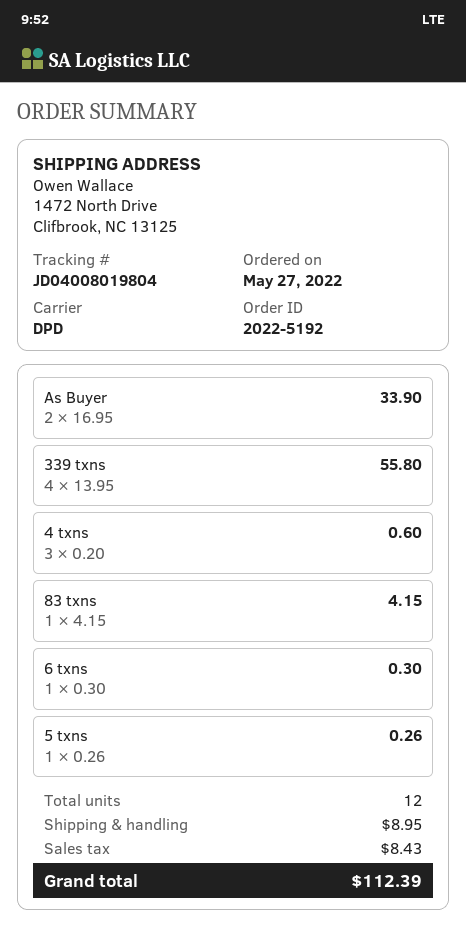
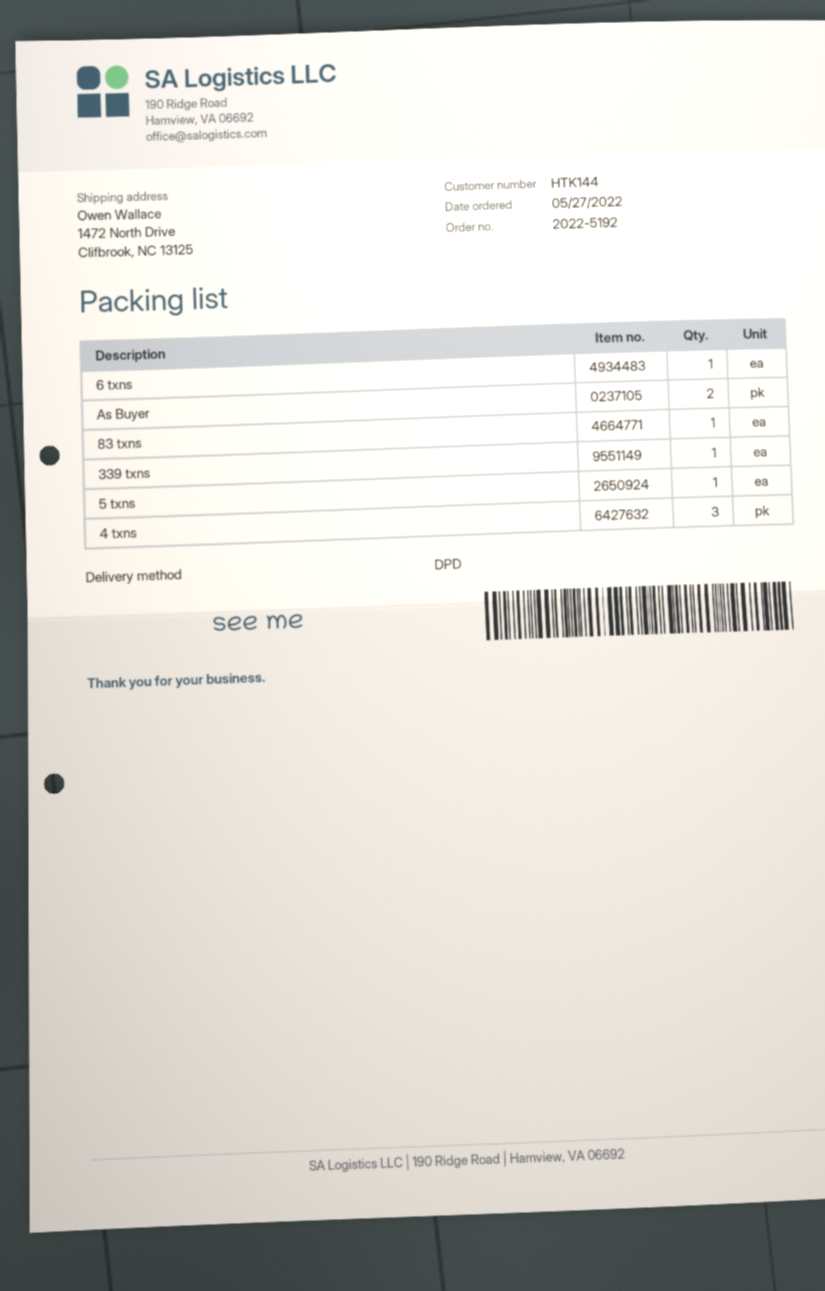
339 txns: 4 -> 1

